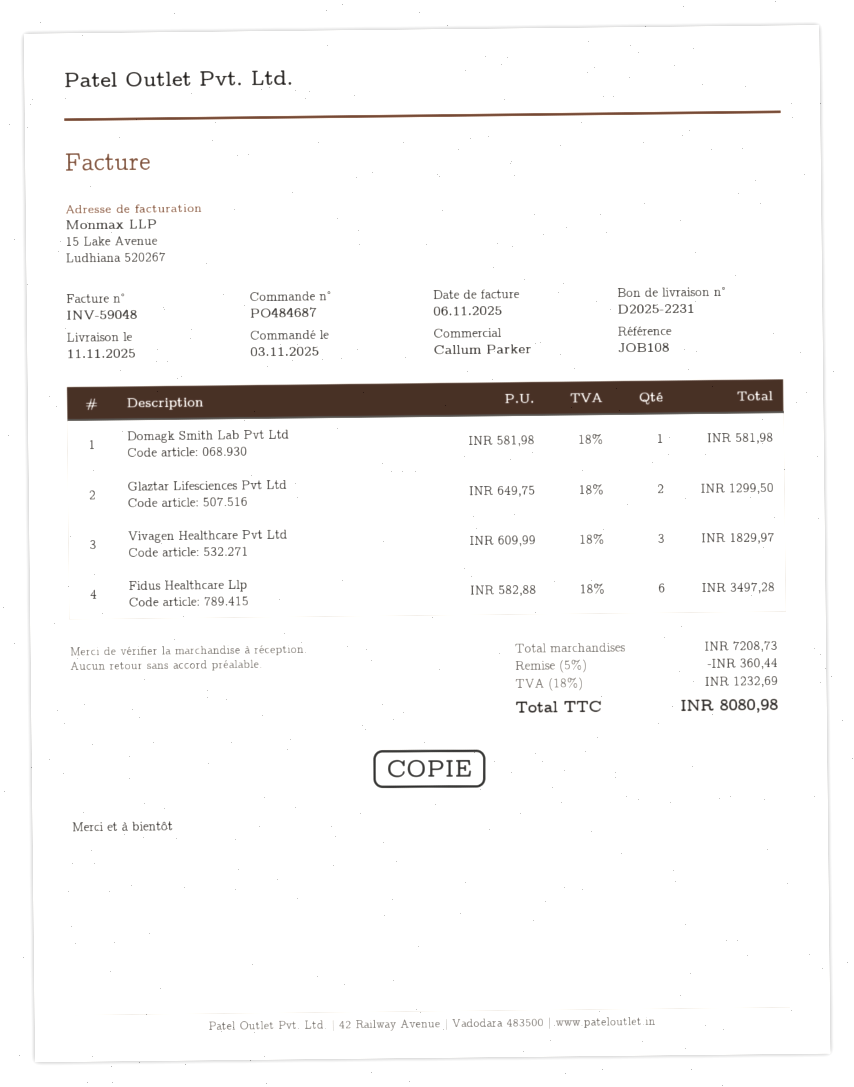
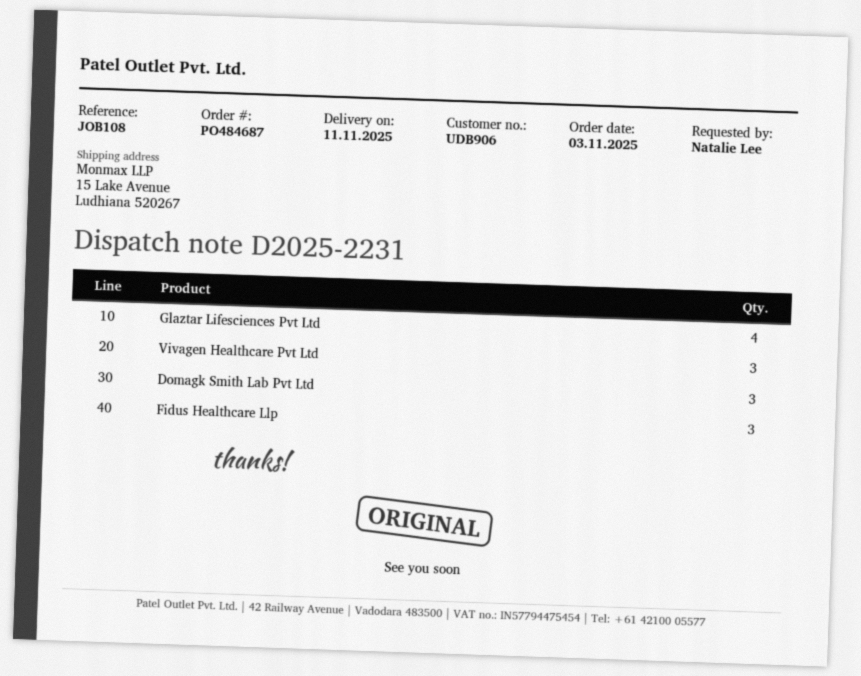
Domagk Smith Lab Pvt Ltd: 1 -> 3
Glaztar Lifesciences Pvt Ltd: 2 -> 4
Fidus Healthcare Llp: 6 -> 3

